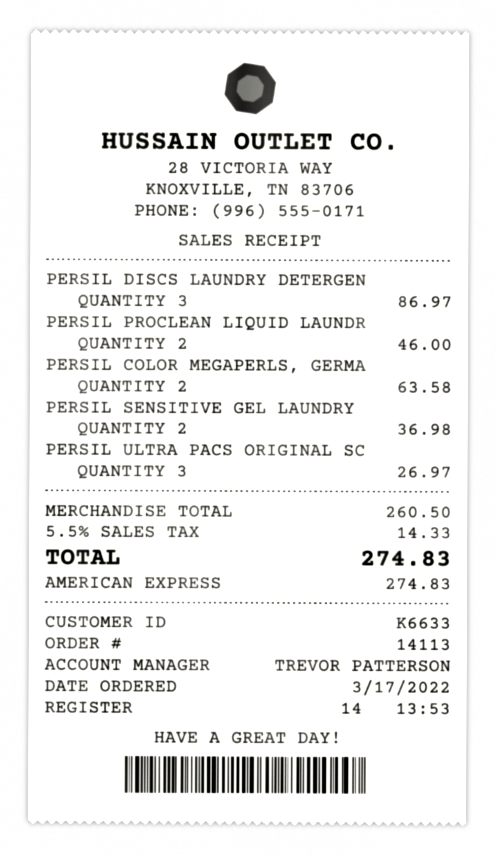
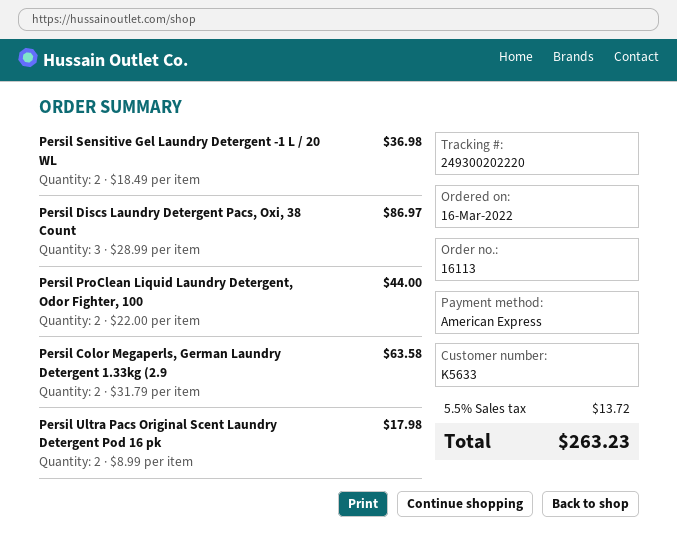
order number: 14113 -> 16113
order date: 2022-03-17 -> 2022-03-16
customer number: K6633 -> K5633
PERSIL PROCLEAN LIQUID LAUNDR: 2 for 46.00 -> 2 for 44.00
PERSIL ULTRA PACS ORIGINAL SC: 3 for 26.97 -> 2 for 17.98
tax: 5.5% = 14.33 -> 5.5% = 13.72
total: 274.83 -> 263.23

